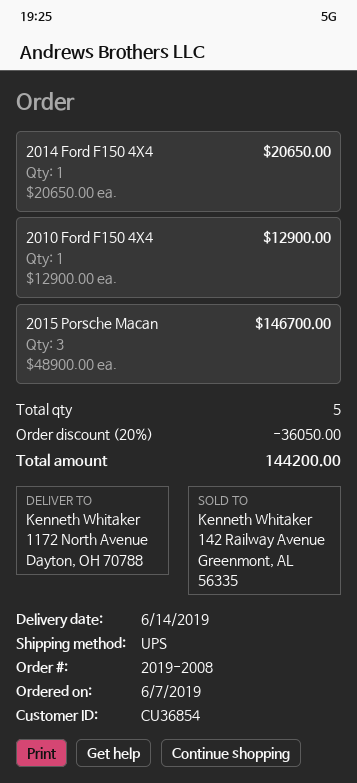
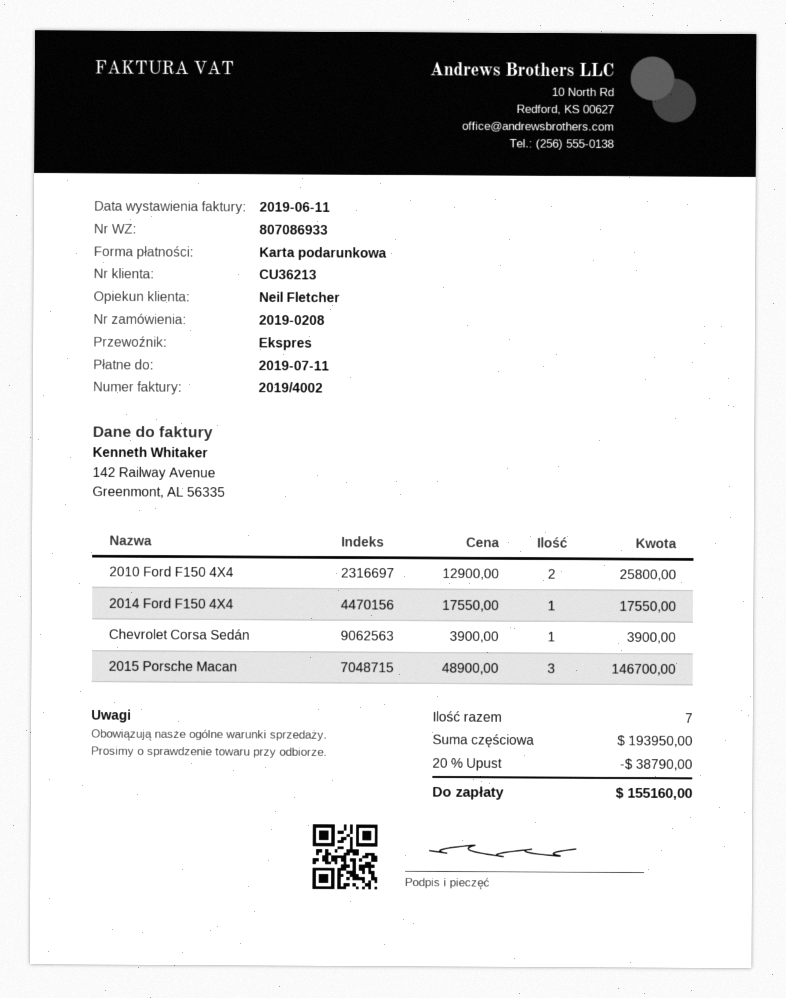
order number: 2019-2008 -> 2019-0208
customer number: CU36854 -> CU36213
shipping method: UPS -> express
2014 Ford F150 4X4: 1 x 20650.00 = 20650.00 -> 1 x 17550.00 = 17550.00
2010 Ford F150 4X4: 1 x 12900.00 = 12900.00 -> 2 x 12900.00 = 25800.00
Chevrolet Corsa Sedán: none -> 1 x 3900.00 = 3900.00
total quantity: 5 -> 7
discount: 20% = 36050.00 -> 20% = 38790.00
total: 144200.00 -> 155160.00

